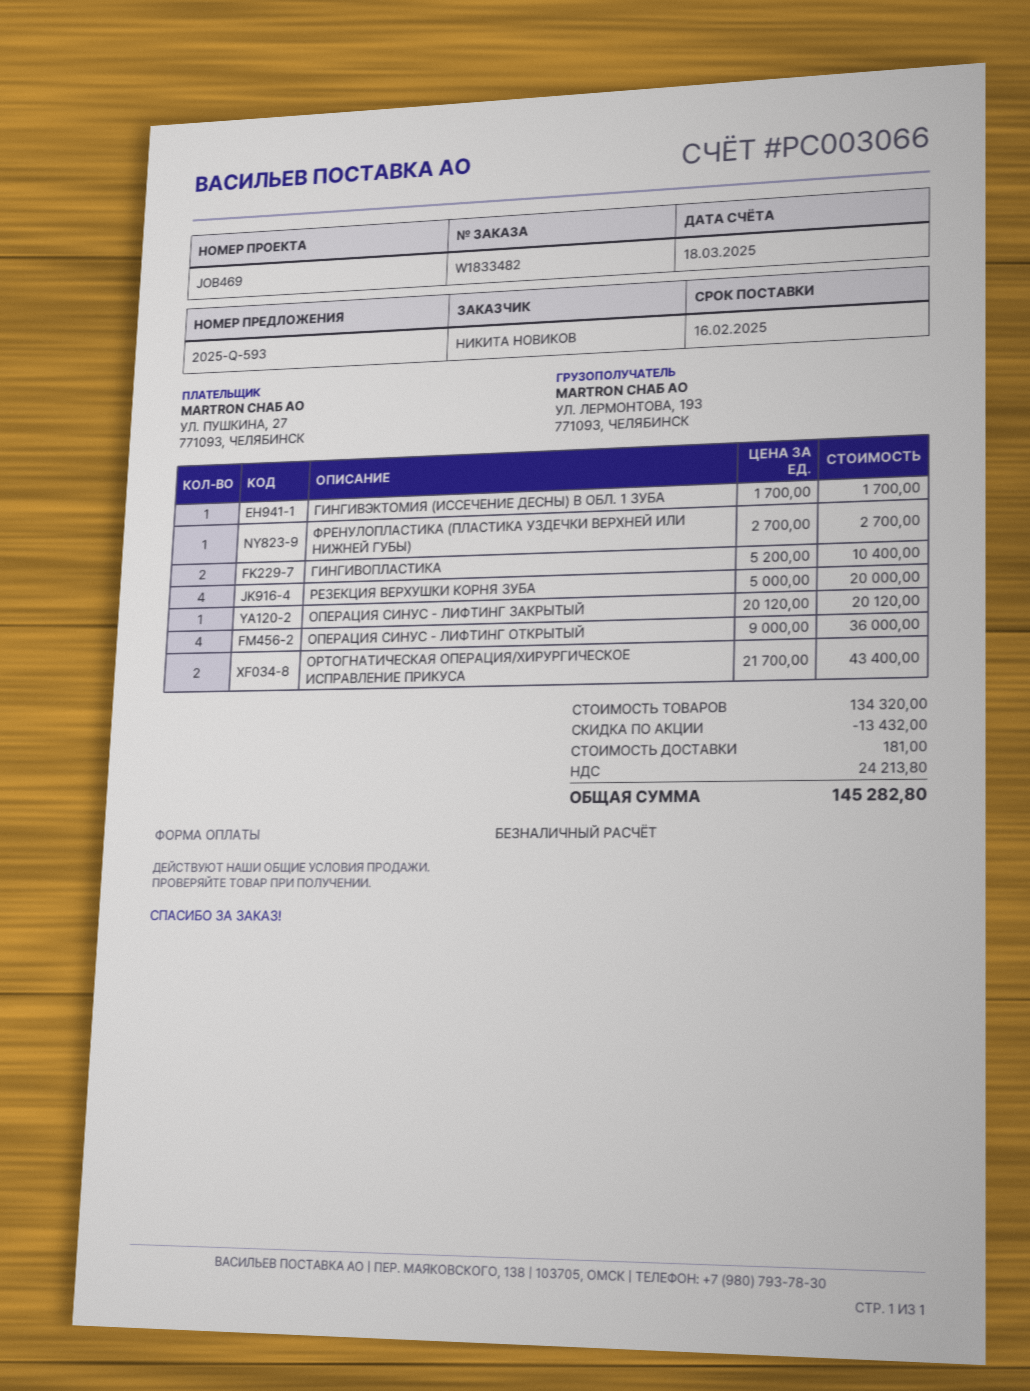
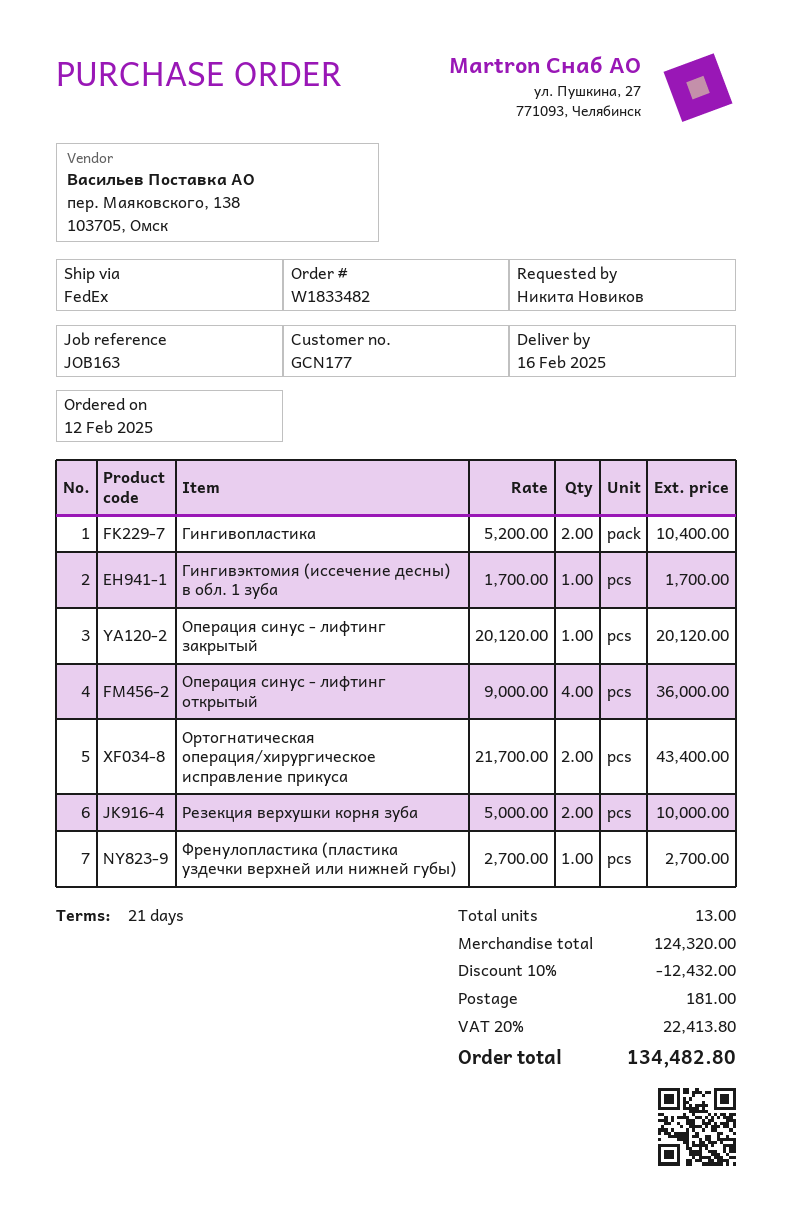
reference: JOB469 -> JOB163
РЕЗЕКЦИЯ ВЕРХУШКИ КОРНЯ ЗУБА: 4 x 5000.00 = 20000.00 -> 2 x 5000.00 = 10000.00
subtotal: 134320.00 -> 124320.00
discount: 13432.00 -> 12432.00
tax: 24213.80 -> 22413.80
total: 145282.80 -> 134482.80

